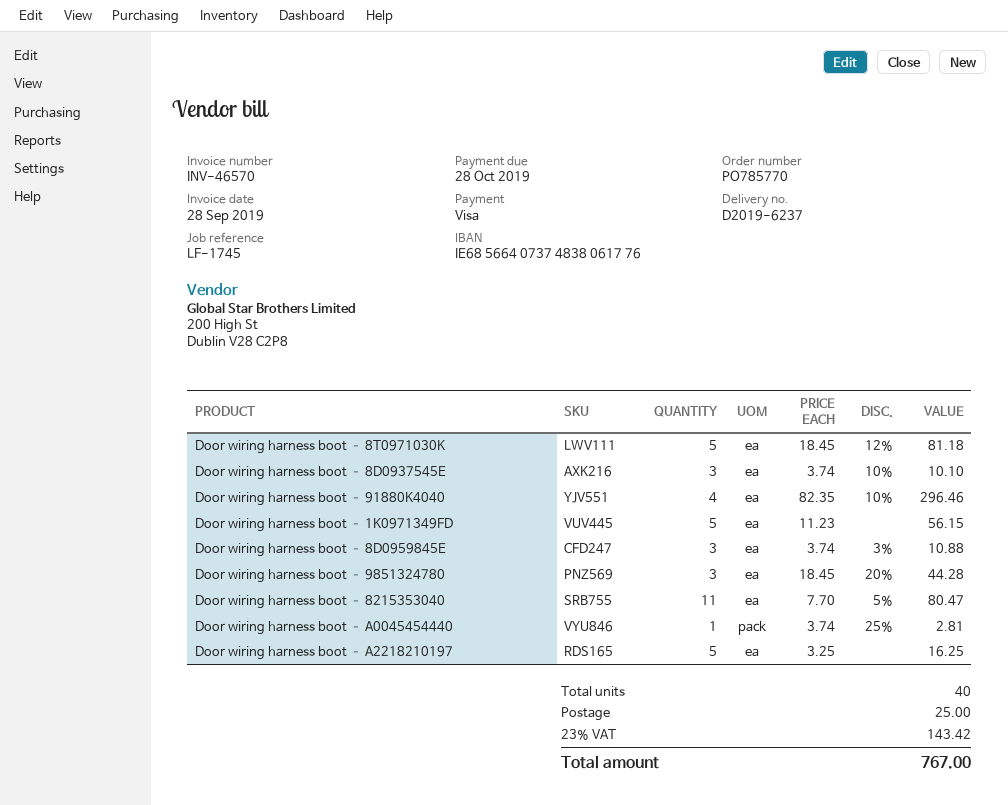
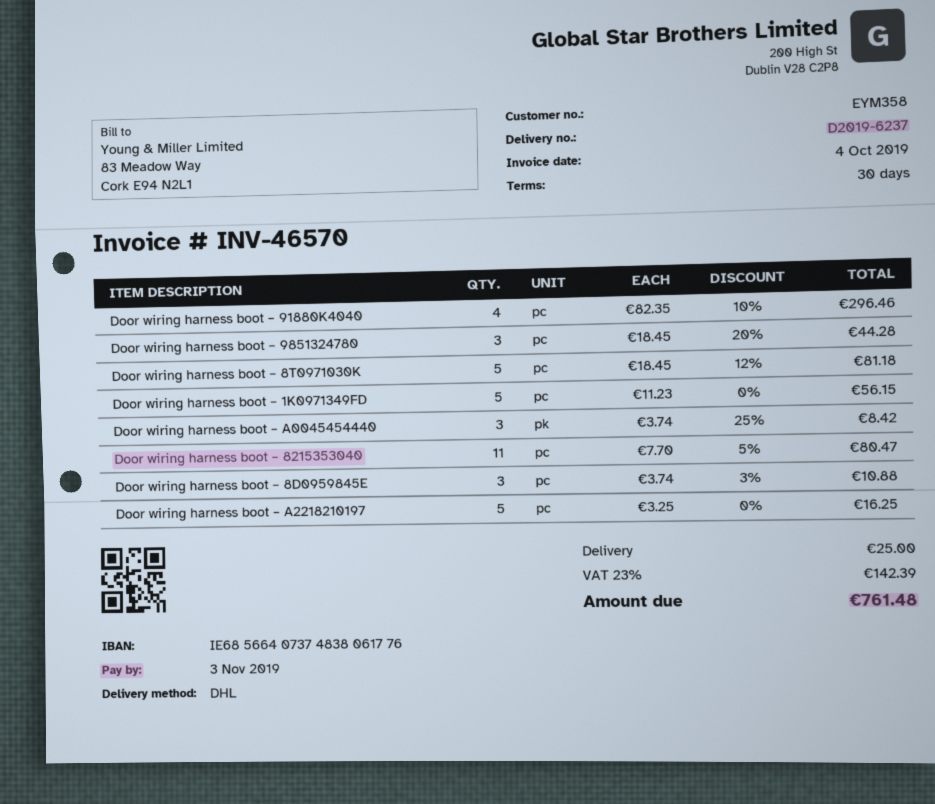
invoice date: 2019-09-28 -> 2019-10-04
due date: 2019-10-28 -> 2019-11-03
Door wiring harness boot – 8D0937545E: 3 x 3.74 - 10% = 10.10 -> none
Door wiring harness boot – A0045454440: 1 x 3.74 - 25% = 2.81 -> 3 x 3.74 - 25% = 8.42
tax: 23% = 143.42 -> 23% = 142.39
total: 767.00 -> 761.48

